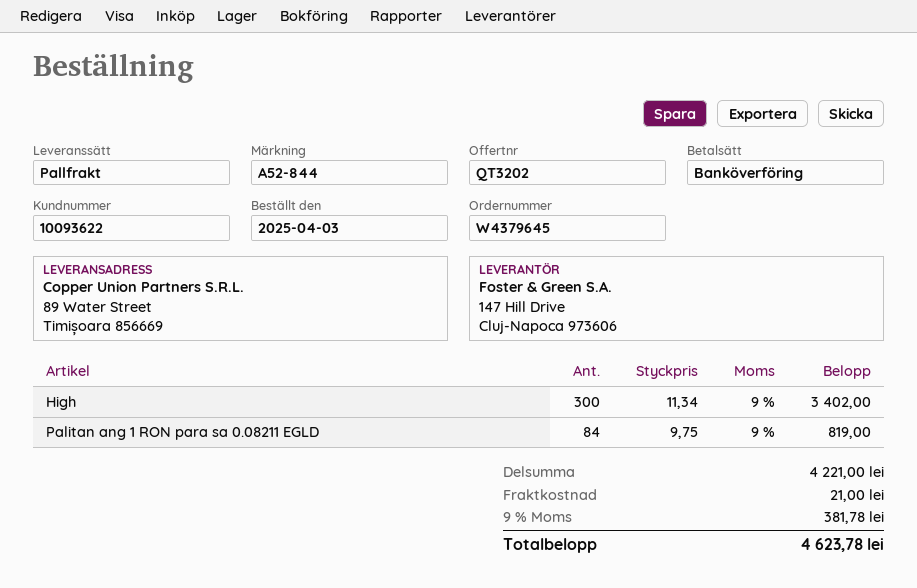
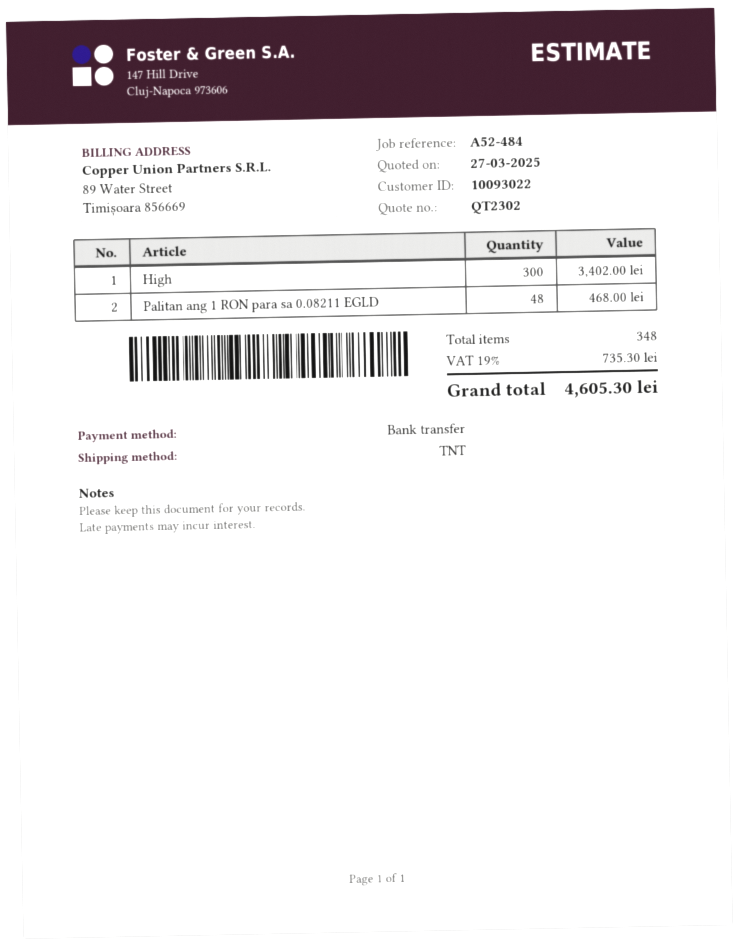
quote number: QT3202 -> QT2302
customer number: 10093622 -> 10093022
reference: A52-844 -> A52-484
shipping method: pallet freight -> TNT
Palitan ang 1 RON para sa 0.08211 EGLD: 84 for 819.00 -> 48 for 468.00
shipping: 21.00 -> none
tax: 9% = 381.78 -> 19% = 735.30
total: 4623.78 -> 4605.30

